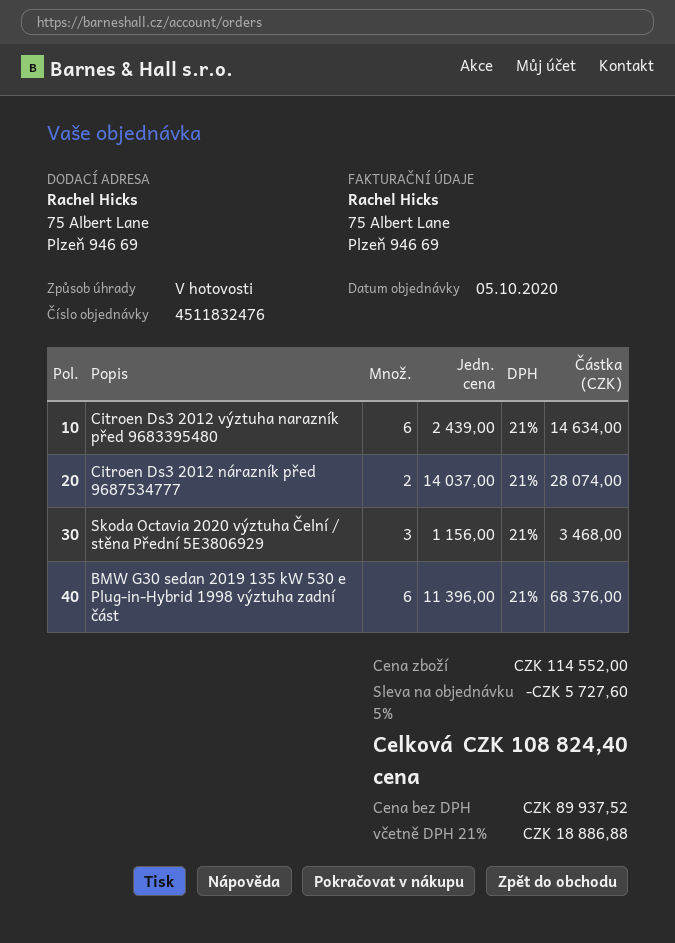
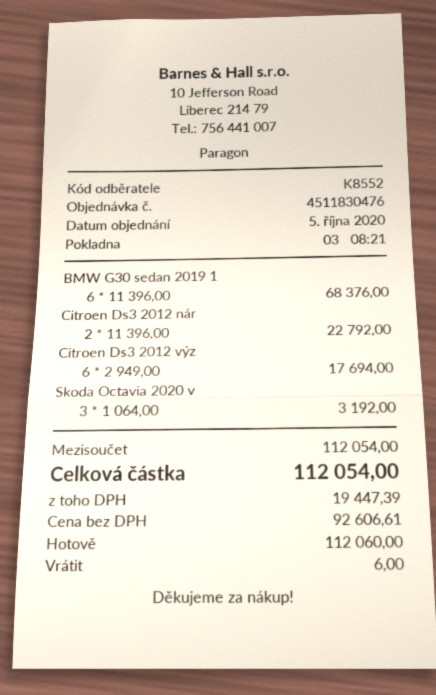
order number: 4511832476 -> 4511830476
Citroen Ds3 2012 výztuha narazník před 9683395480: 6 x 2439.00 = 14634.00 -> 6 x 2949.00 = 17694.00
Citroen Ds3 2012 nárazník před 9687534777: 2 x 14037.00 = 28074.00 -> 2 x 11396.00 = 22792.00
Skoda Octavia 2020 výztuha Čelní / stěna Přední 5E3806929: 3 x 1156.00 = 3468.00 -> 3 x 1064.00 = 3192.00
subtotal: 114552.00 -> 112054.00
discount: 5% = 5727.60 -> none
net: 89937.52 -> 92606.61
tax: 18886.88 -> 19447.39
total: 108824.40 -> 112054.00

